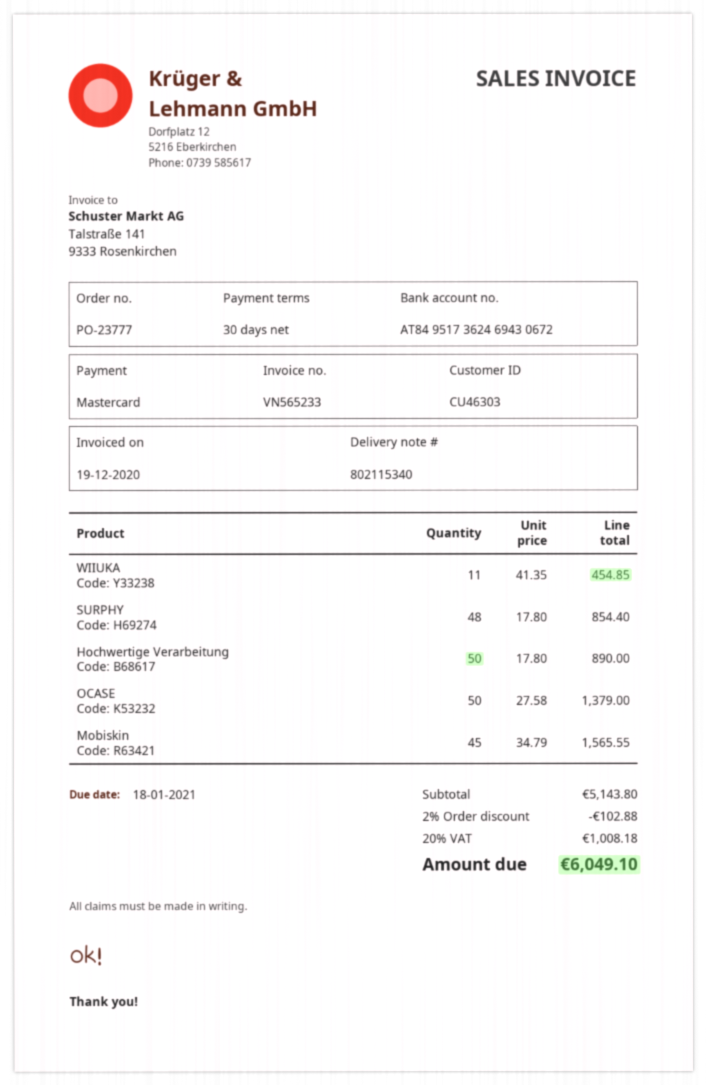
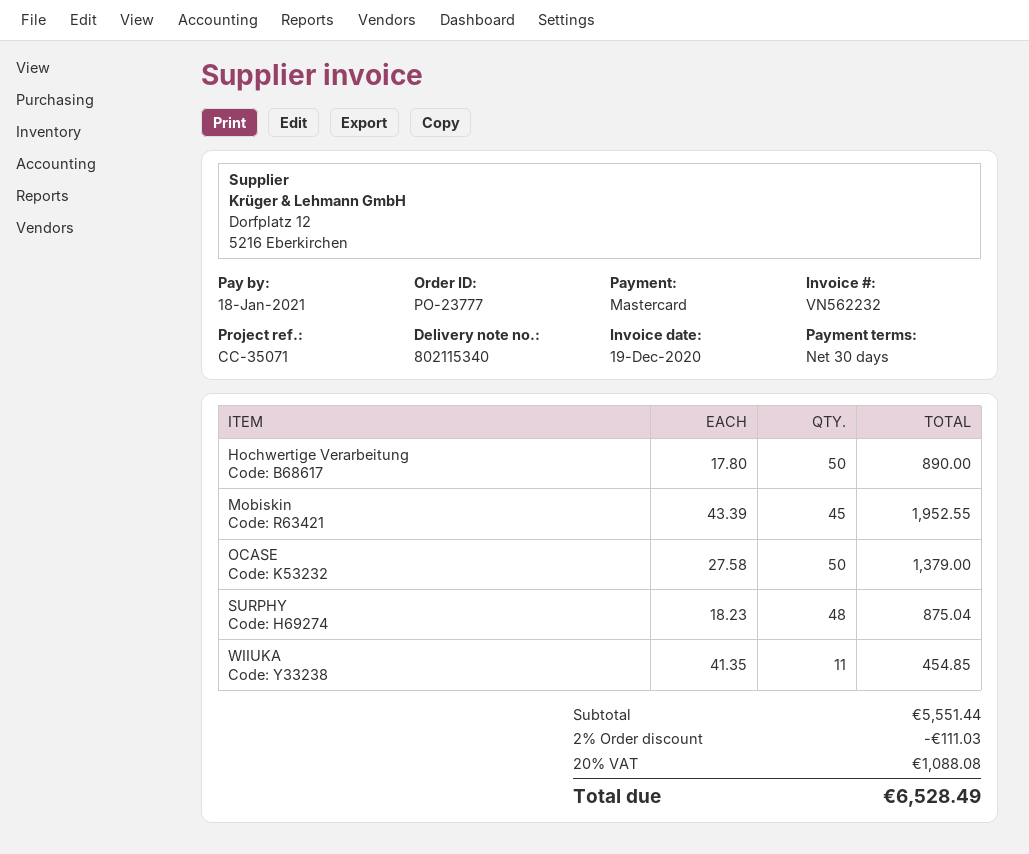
invoice number: VN565233 -> VN562232
SURPHY: 48 x 17.80 = 854.40 -> 48 x 18.23 = 875.04
Mobiskin: 45 x 34.79 = 1565.55 -> 45 x 43.39 = 1952.55
subtotal: 5143.80 -> 5551.44
discount: 2% = 102.88 -> 2% = 111.03
tax: 20% = 1008.18 -> 20% = 1088.08
total: 6049.10 -> 6528.49

